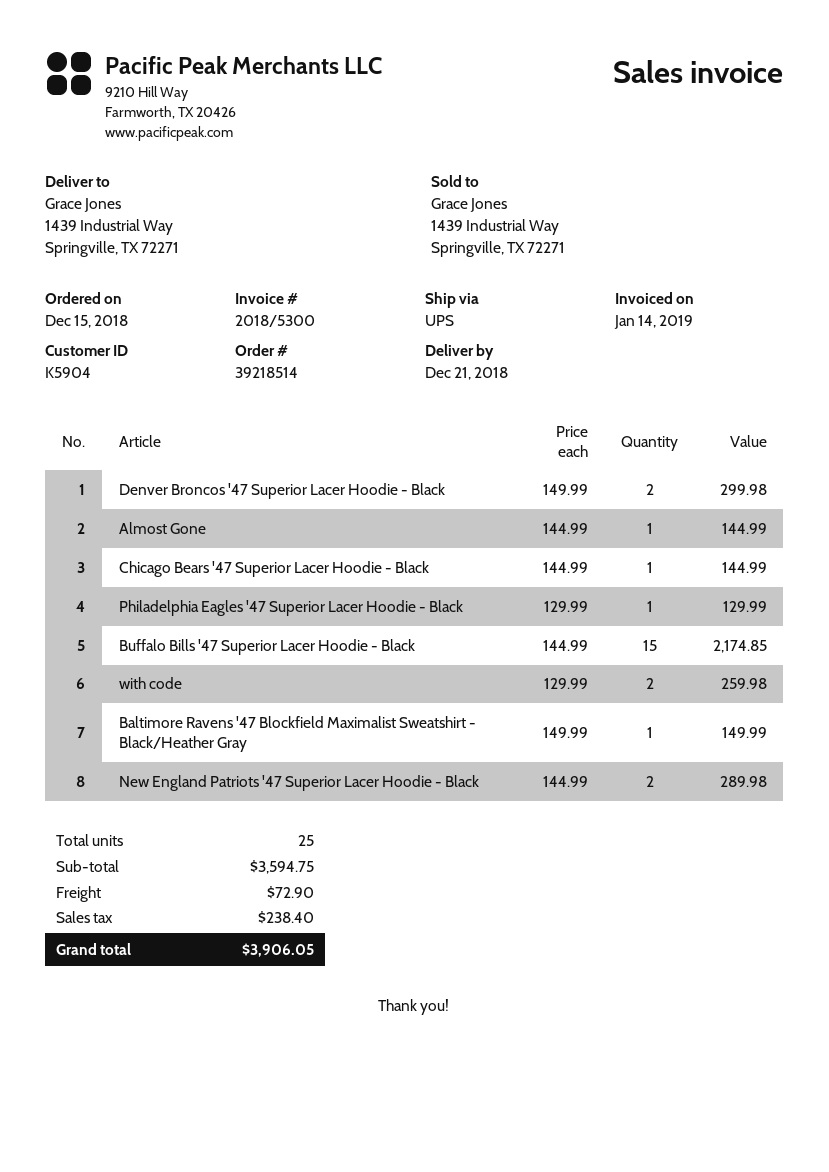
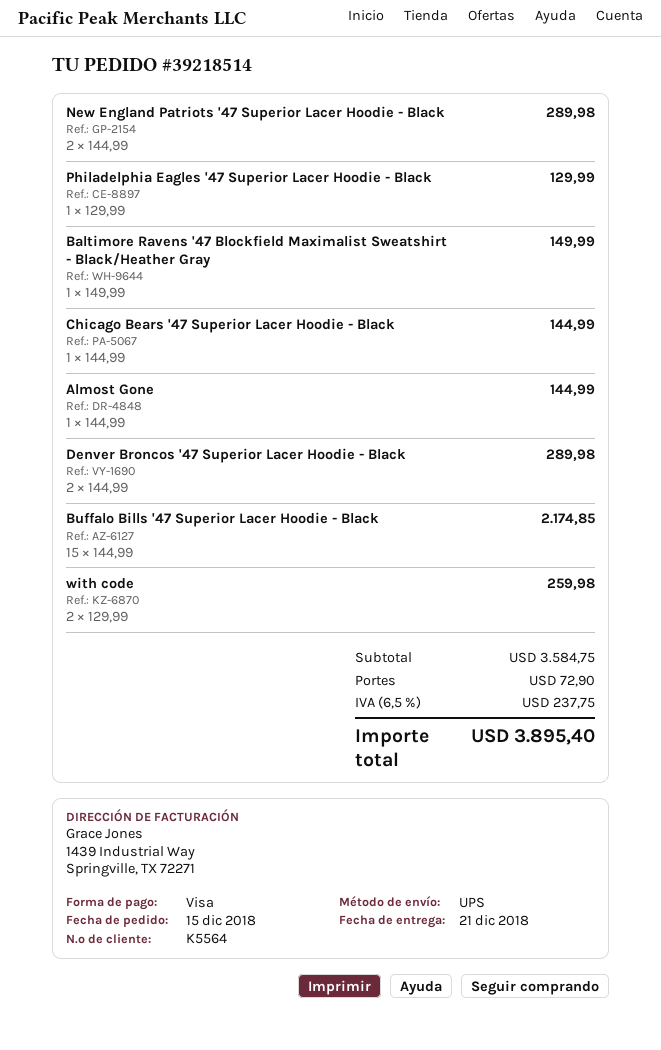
customer number: K5904 -> K5564
Denver Broncos '47 Superior Lacer Hoodie - Black: 2 x 149.99 = 299.98 -> 2 x 144.99 = 289.98
subtotal: 3594.75 -> 3584.75
tax: 238.40 -> 237.75
total: 3906.05 -> 3895.40

